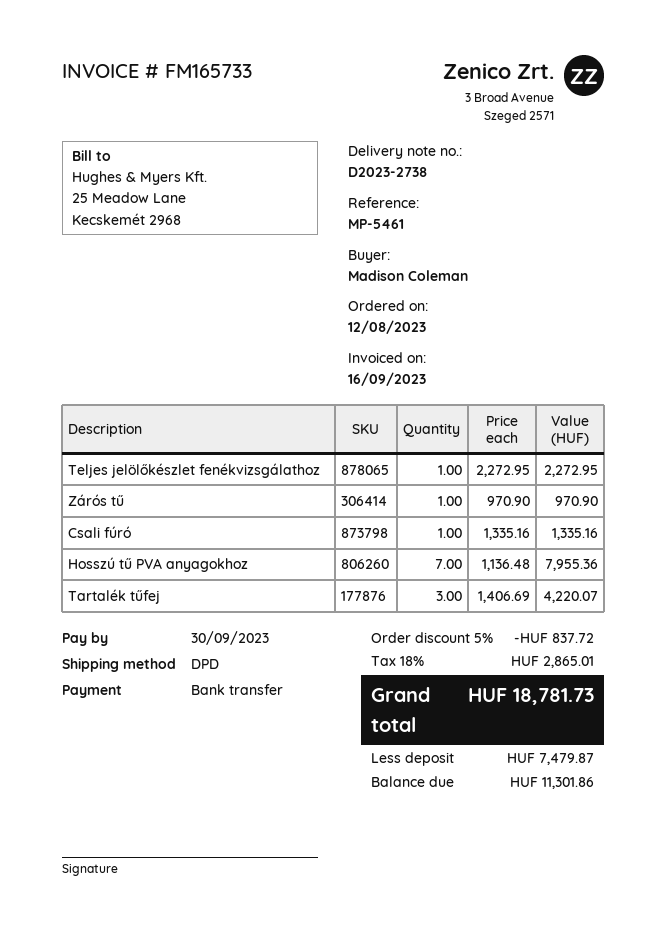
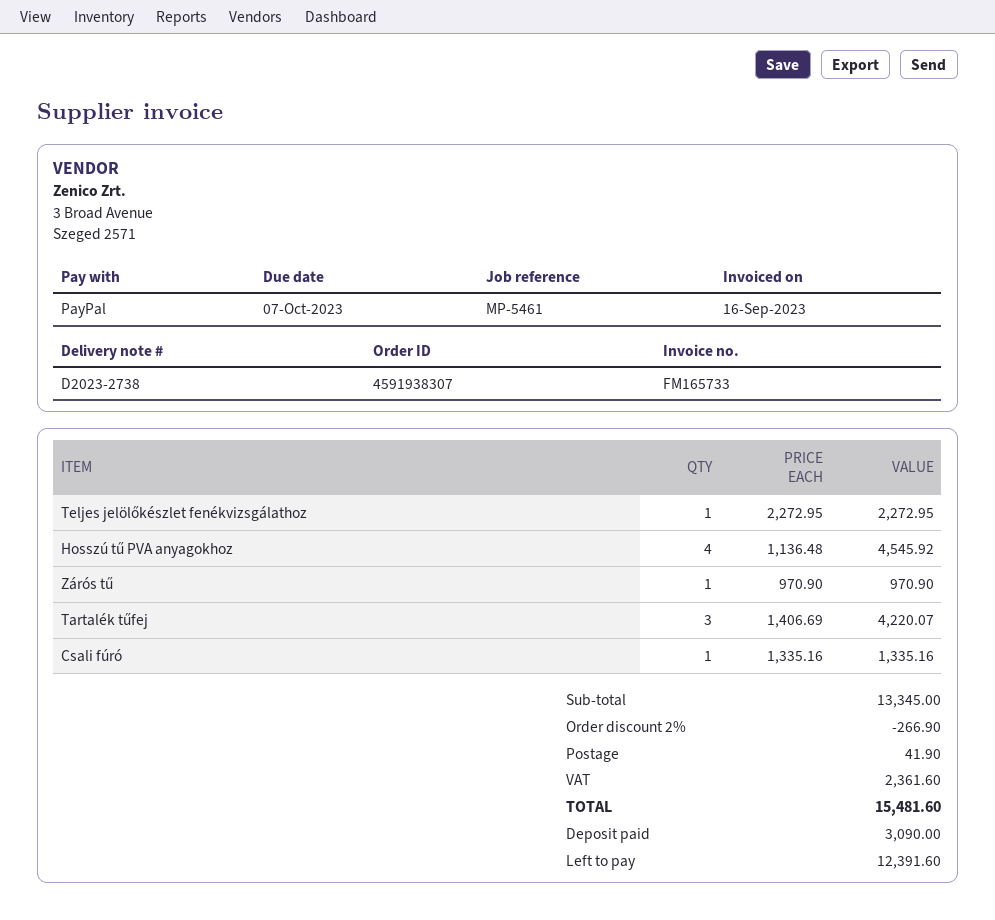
due date: 2023-09-30 -> 2023-10-07
payment method: bank transfer -> PayPal
Hosszú tű PVA anyagokhoz: 7 x 1136.48 = 7955.36 -> 4 x 1136.48 = 4545.92
discount: 5% = 837.72 -> 2% = 266.90
shipping: none -> 41.90
tax: 2865.01 -> 2361.60
total: 18781.73 -> 15481.60
deposit: 7479.87 -> 3090.00
balance: 11301.86 -> 12391.60

